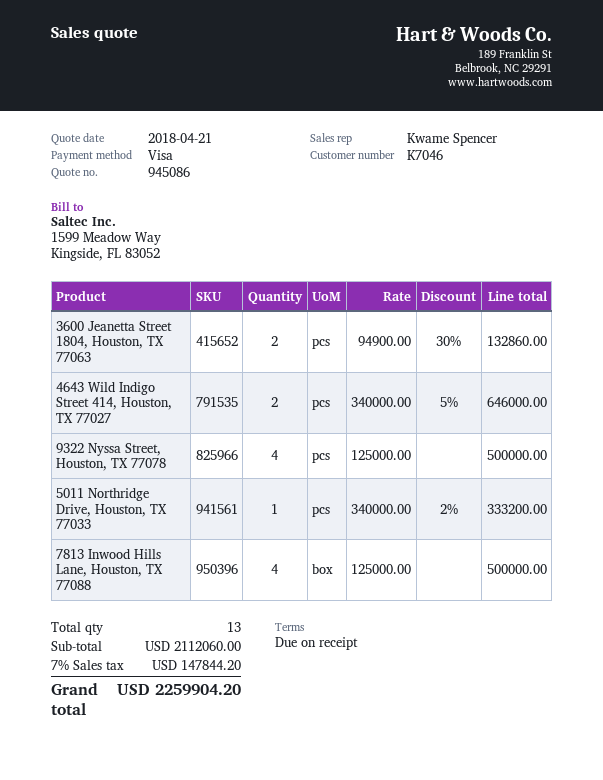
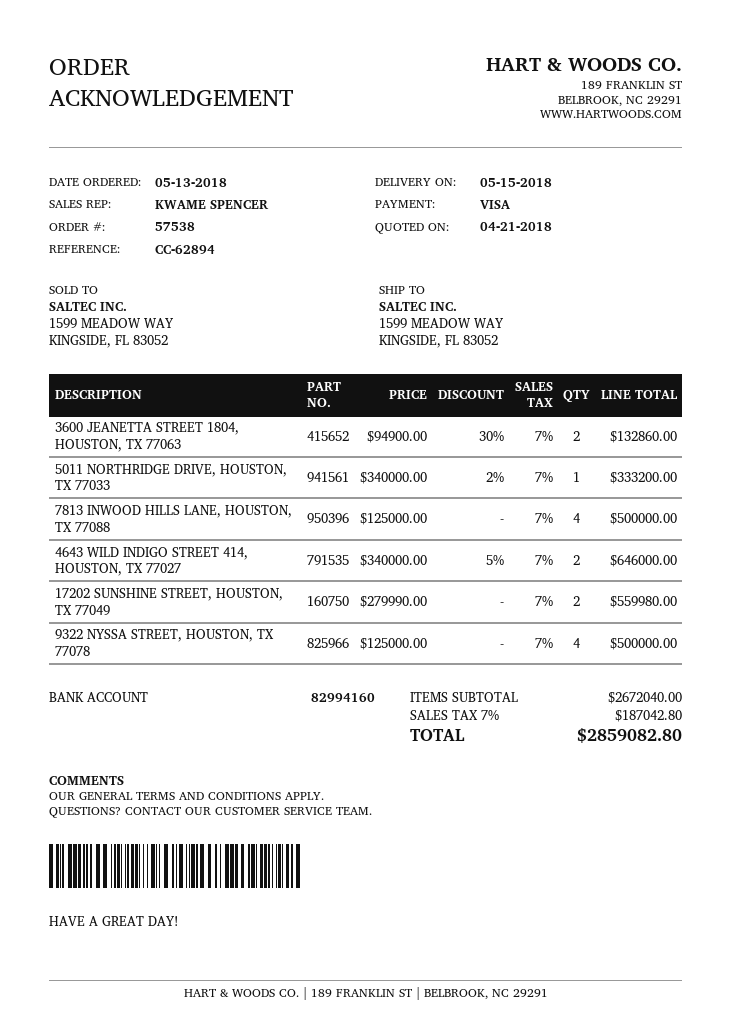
17202 SUNSHINE STREET, HOUSTON, TX 77049: none -> 2 x 279990.00 = 559980.00
subtotal: 2112060.00 -> 2672040.00
tax: 7% = 147844.20 -> 7% = 187042.80
total: 2259904.20 -> 2859082.80

